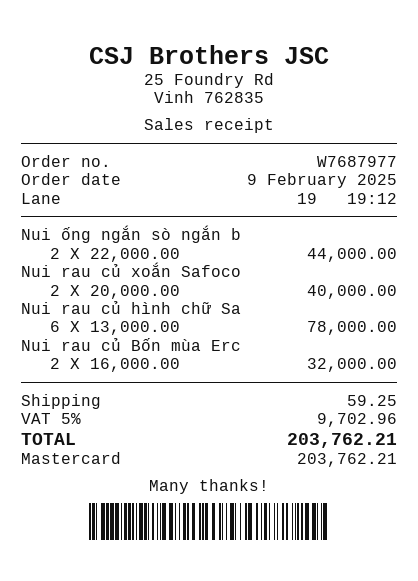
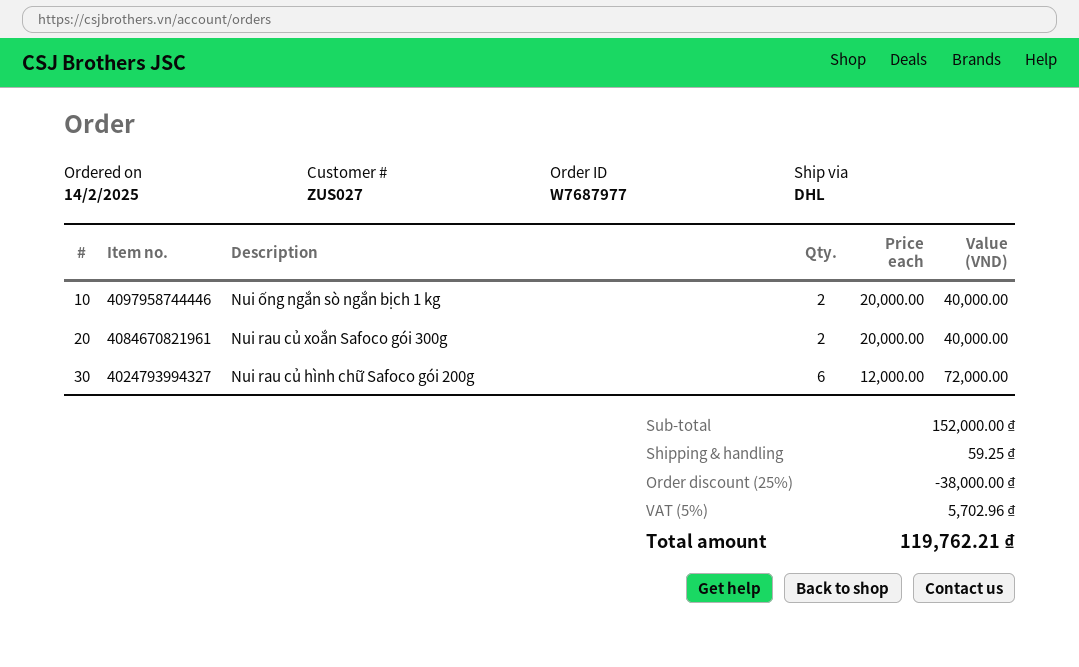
order date: 2025-02-09 -> 2025-02-14
Nui ống ngắn sò ngắn b: 2 x 22000.00 = 44000.00 -> 2 x 20000.00 = 40000.00
Nui rau củ hình chữ Sa: 6 x 13000.00 = 78000.00 -> 6 x 12000.00 = 72000.00
Nui rau củ Bốn mùa Erc: 2 x 16000.00 = 32000.00 -> none
discount: none -> 25% = 38000.00
tax: 5% = 9702.96 -> 5% = 5702.96
total: 203762.21 -> 119762.21

